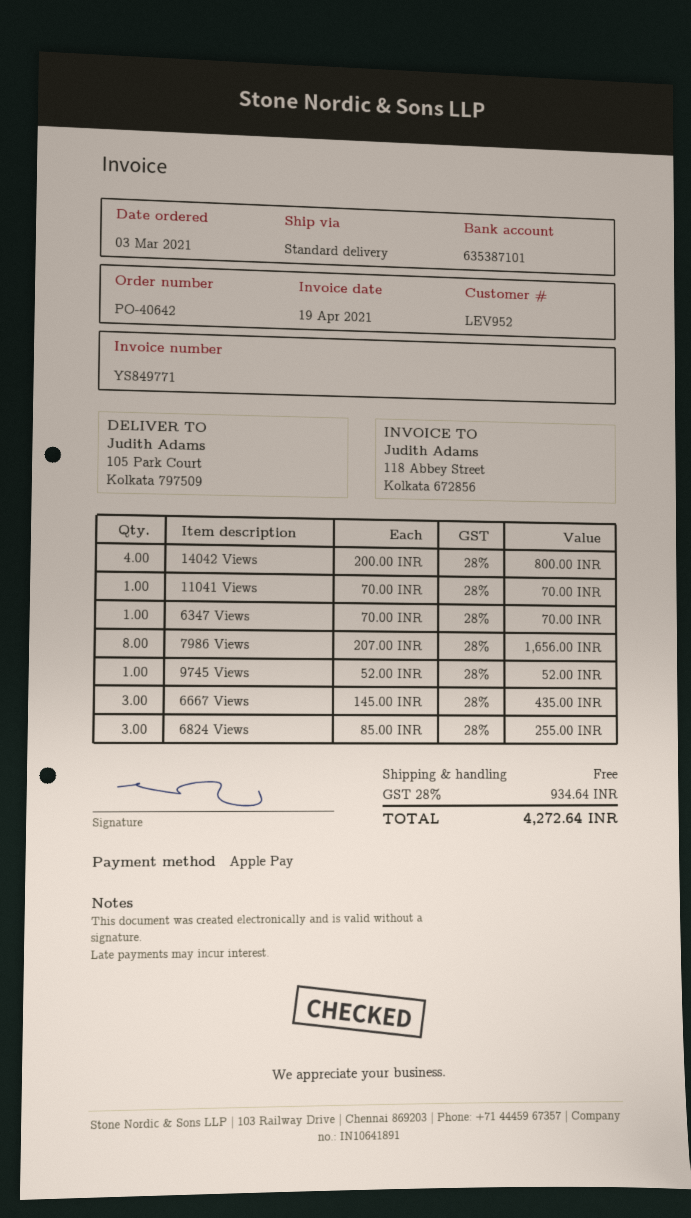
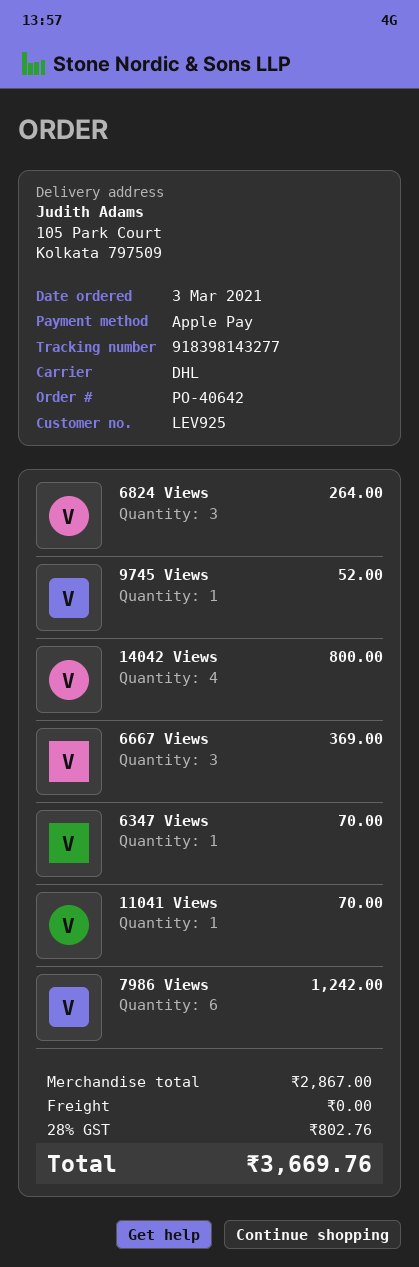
customer number: LEV952 -> LEV925
shipping method: standard -> DHL
7986 Views: 8 for 1656.00 -> 6 for 1242.00
6667 Views: 3 for 435.00 -> 3 for 369.00
6824 Views: 3 for 255.00 -> 3 for 264.00
tax: 28% = 934.64 -> 28% = 802.76
total: 4272.64 -> 3669.76

